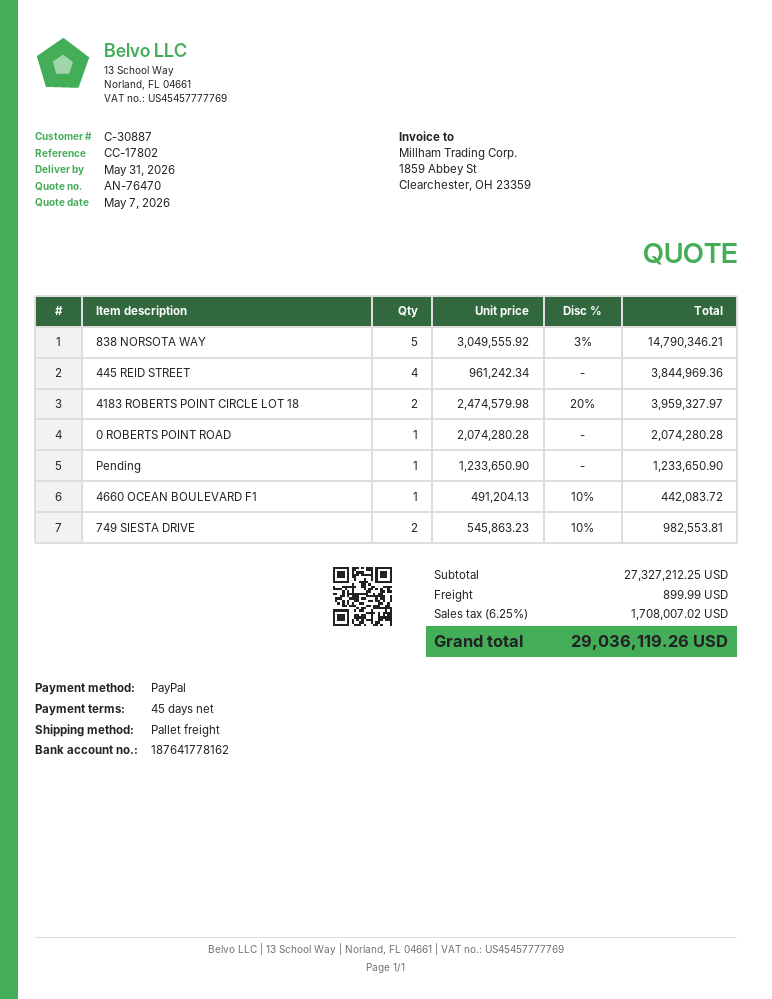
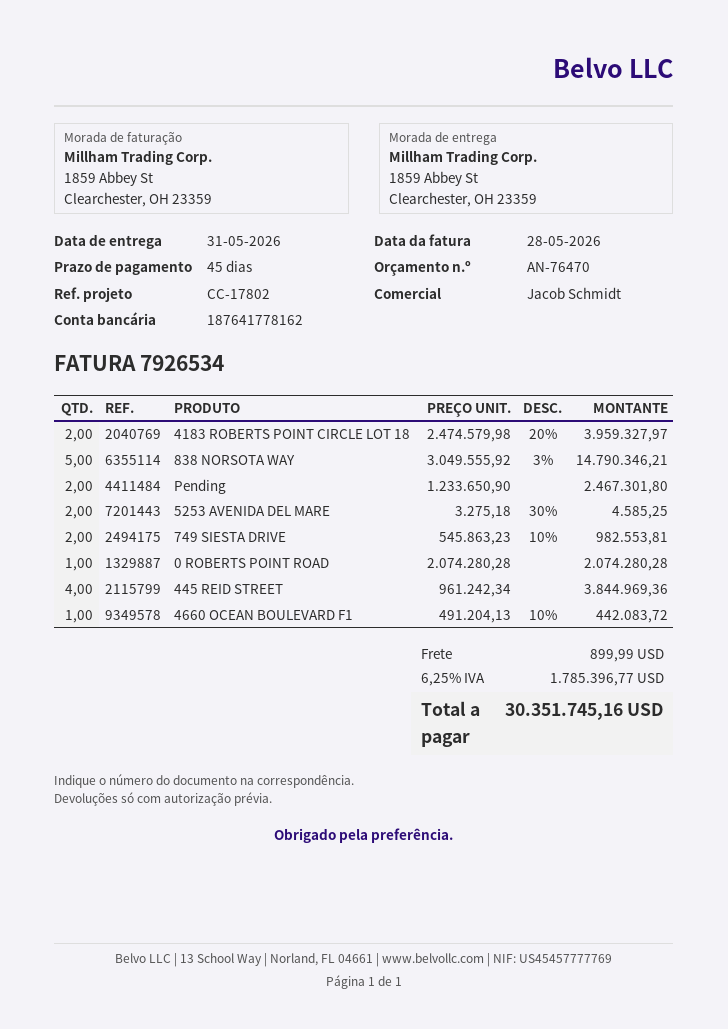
Pending: 1 x 1233650.90 = 1233650.90 -> 2 x 1233650.90 = 2467301.80
5253 AVENIDA DEL MARE: none -> 2 x 3275.18 - 30% = 4585.25
tax: 6.25% = 1708007.02 -> 6.25% = 1785396.77
total: 29036119.26 -> 30351745.16

